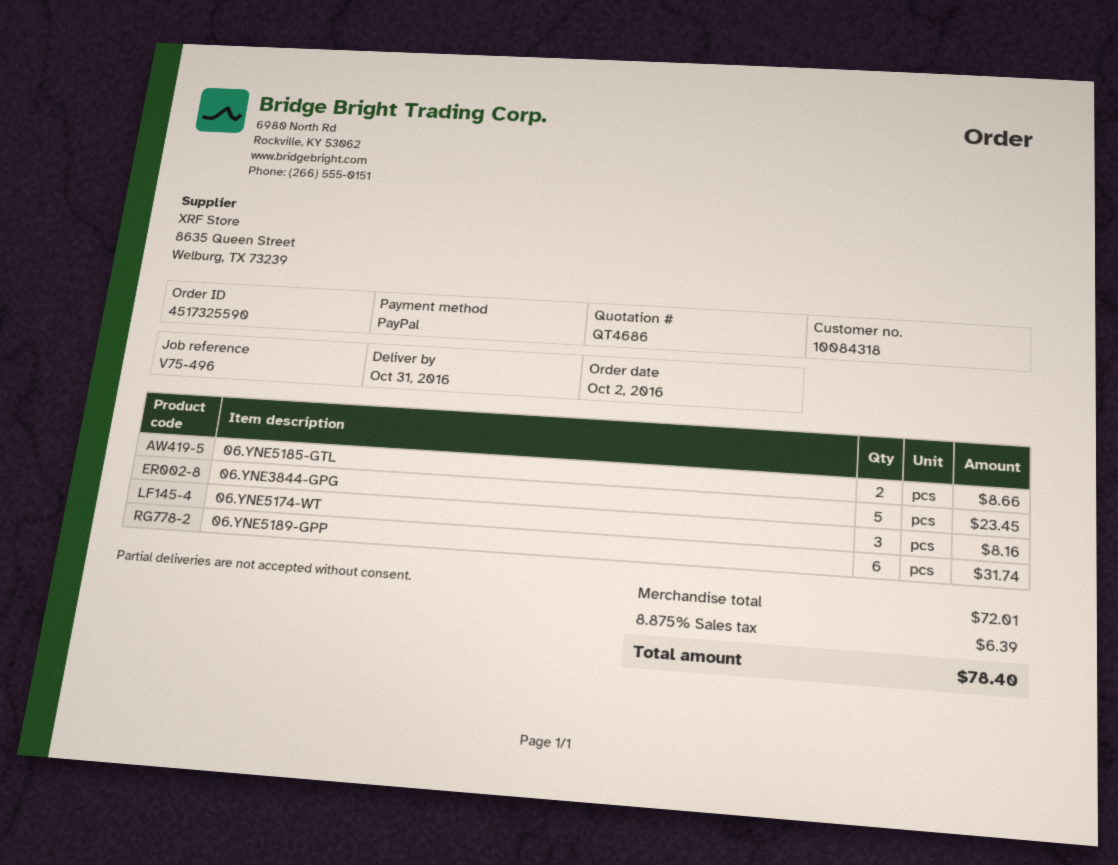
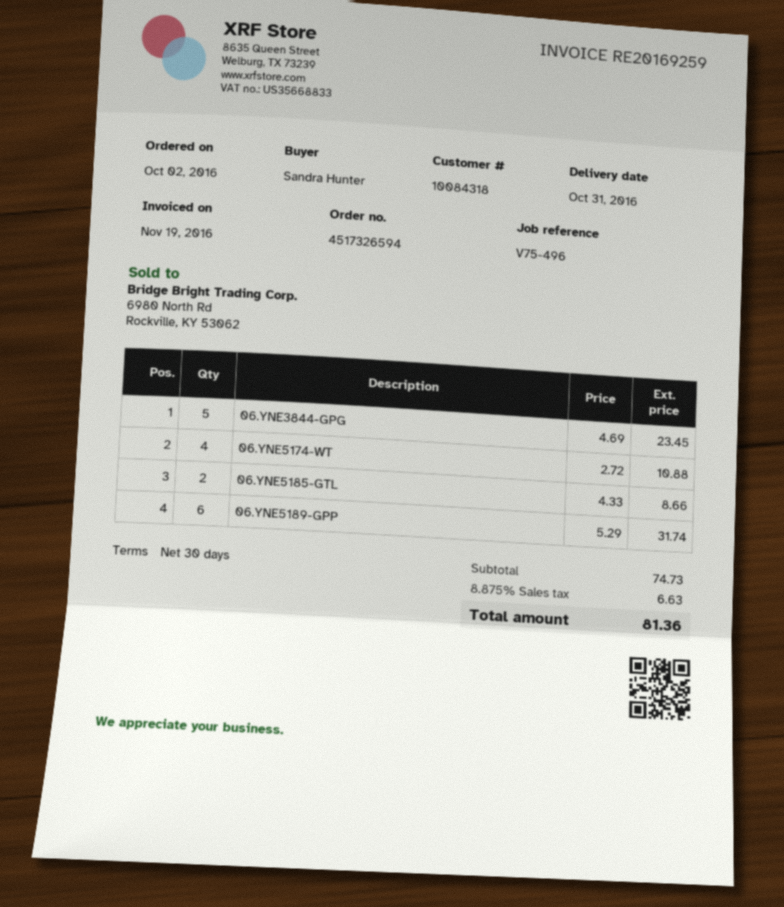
order number: 4517325590 -> 4517326594
06.YNE5174-WT: 3 for 8.16 -> 4 for 10.88
subtotal: 72.01 -> 74.73
tax: 8.875% = 6.39 -> 8.875% = 6.63
total: 78.40 -> 81.36

